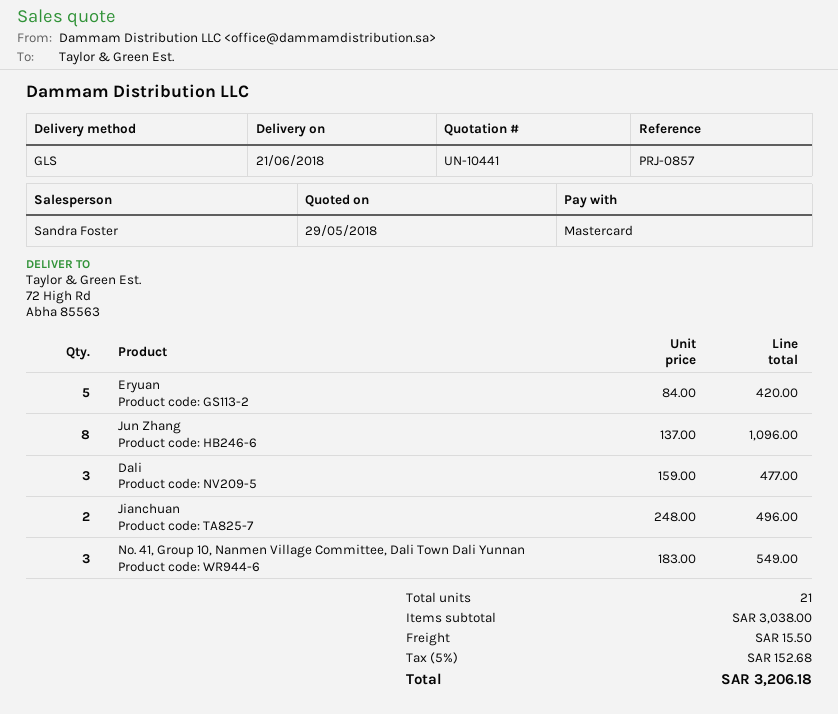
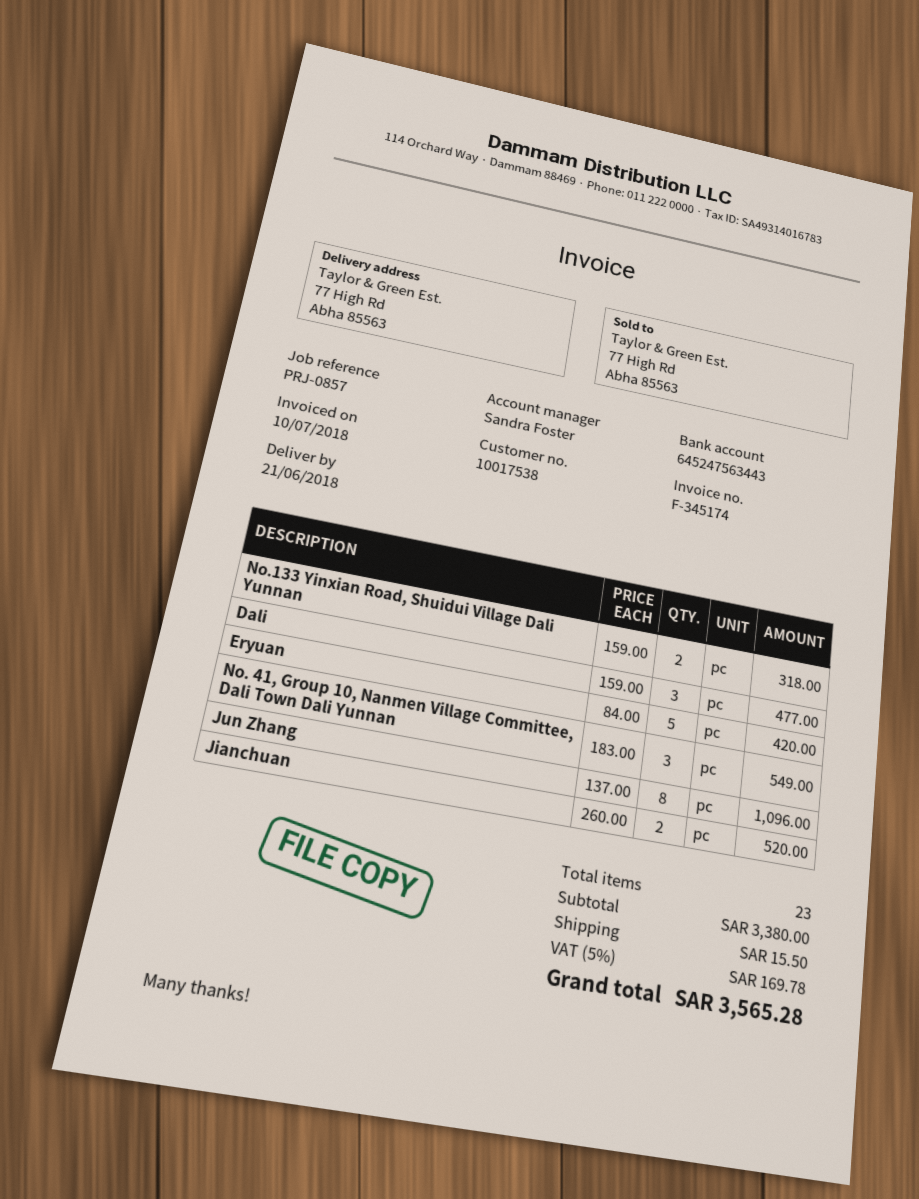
ship to: 72 High Rd, Abha 85563 -> 77 High Rd, Abha 85563
Jianchuan: 2 x 248.00 = 496.00 -> 2 x 260.00 = 520.00
No.133 Yinxian Road, Shuidui Village Dali Yunnan: none -> 2 x 159.00 = 318.00
total quantity: 21 -> 23
subtotal: 3038.00 -> 3380.00
tax: 5% = 152.68 -> 5% = 169.78
total: 3206.18 -> 3565.28

